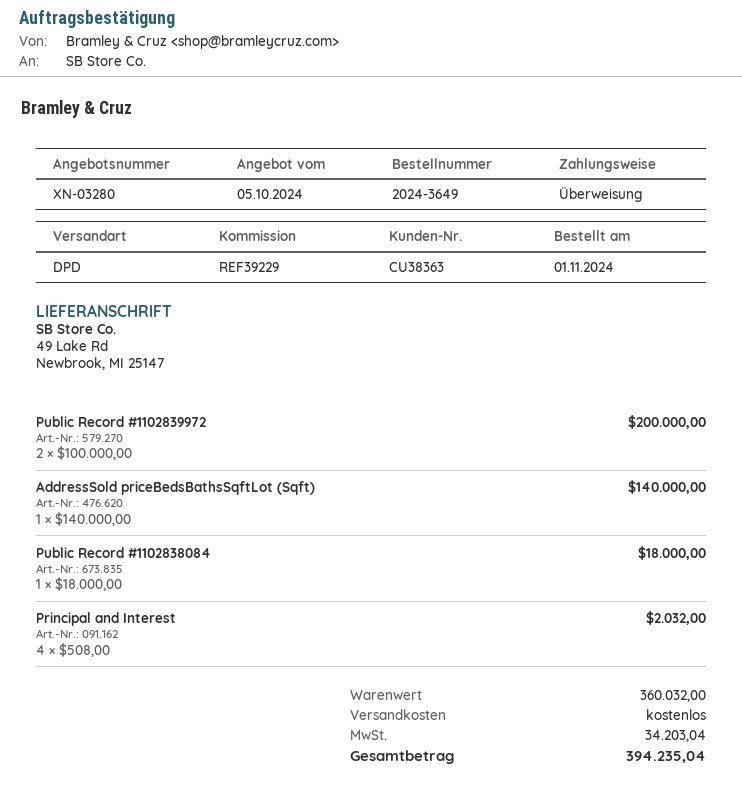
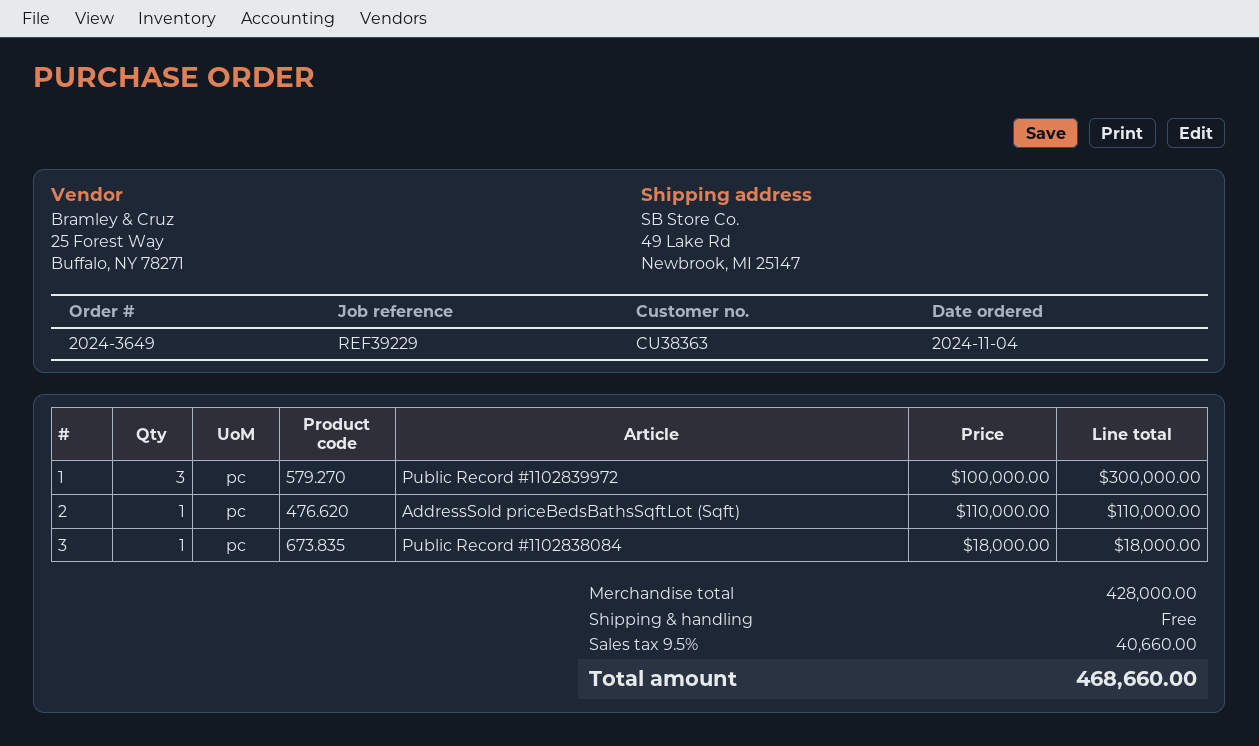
order date: 2024-11-01 -> 2024-11-04
Public Record #1102839972: 2 x 100000.00 = 200000.00 -> 3 x 100000.00 = 300000.00
AddressSold priceBedsBathsSqftLot (Sqft): 1 x 140000.00 = 140000.00 -> 1 x 110000.00 = 110000.00
Principal and Interest: 4 x 508.00 = 2032.00 -> none
subtotal: 360032.00 -> 428000.00
tax: 34203.04 -> 40660.00
total: 394235.04 -> 468660.00

